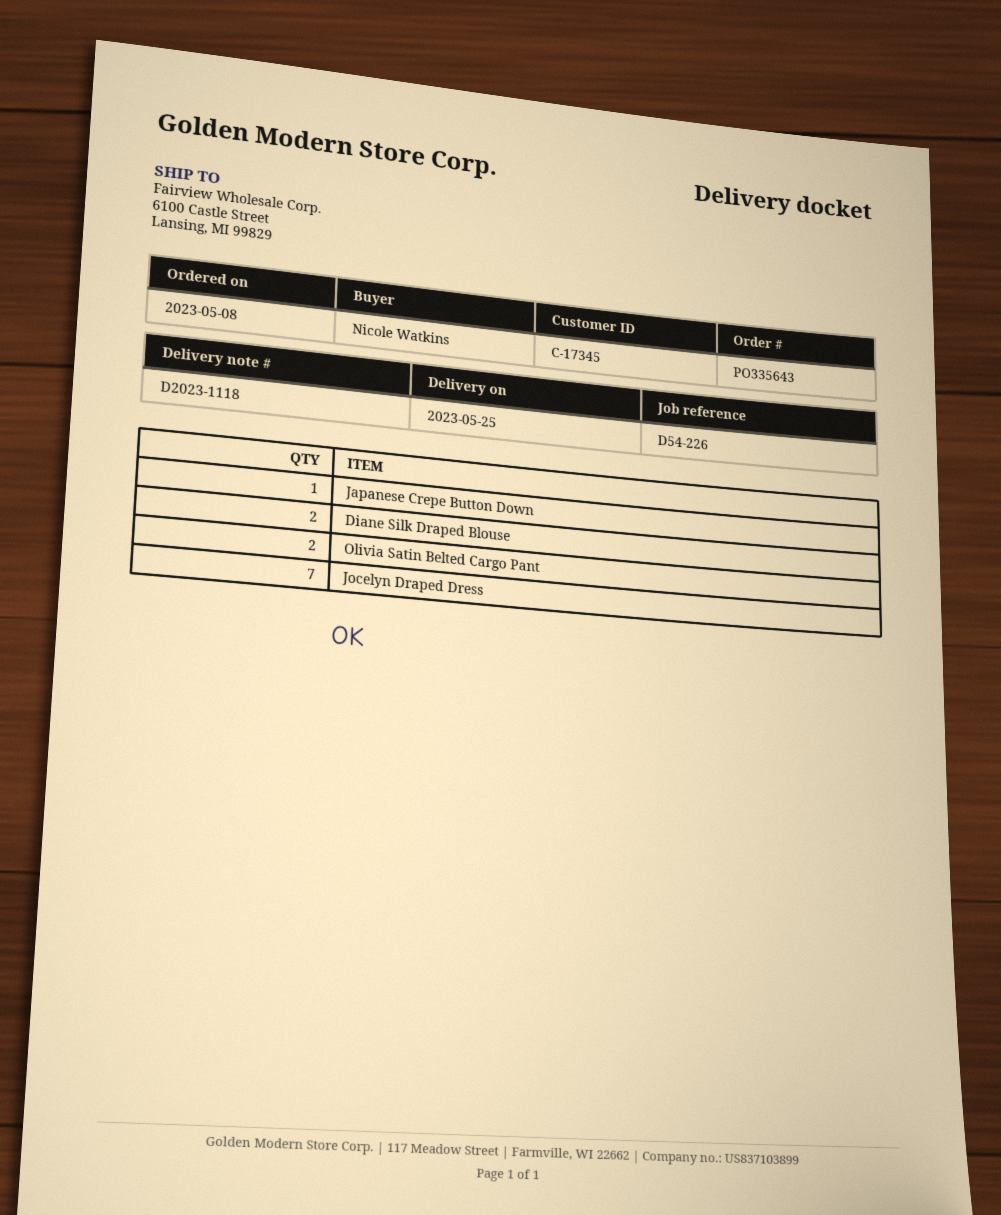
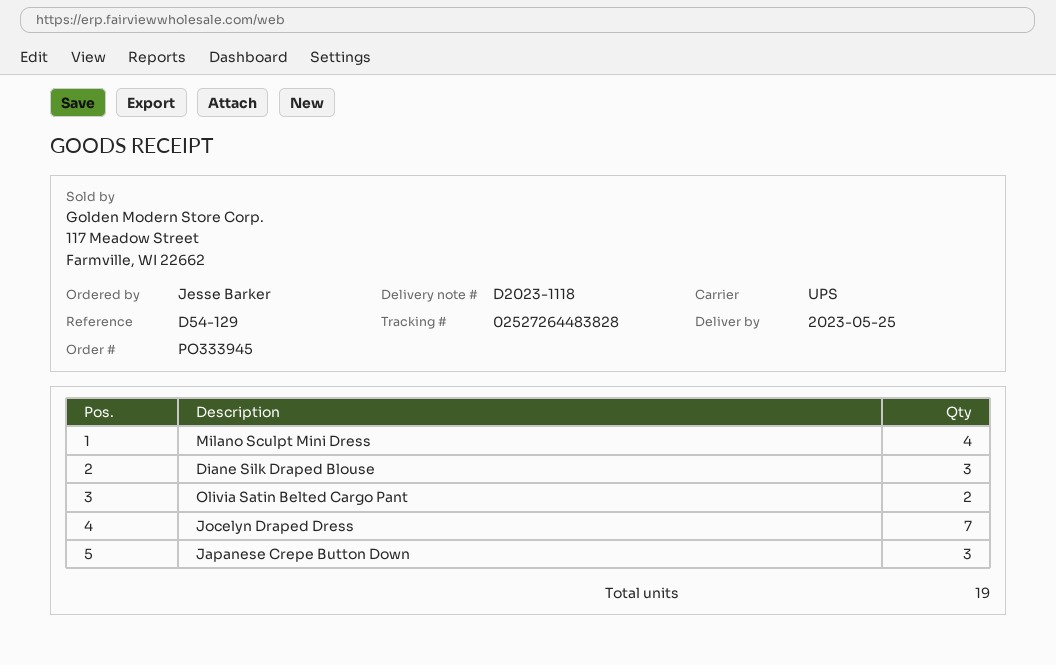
order number: PO335643 -> PO333945
reference: D54-226 -> D54-129
ordered by: Nicole Watkins -> Jesse Barker
Japanese Crepe Button Down: 1 -> 3
Diane Silk Draped Blouse: 2 -> 3
Milano Sculpt Mini Dress: none -> 4

